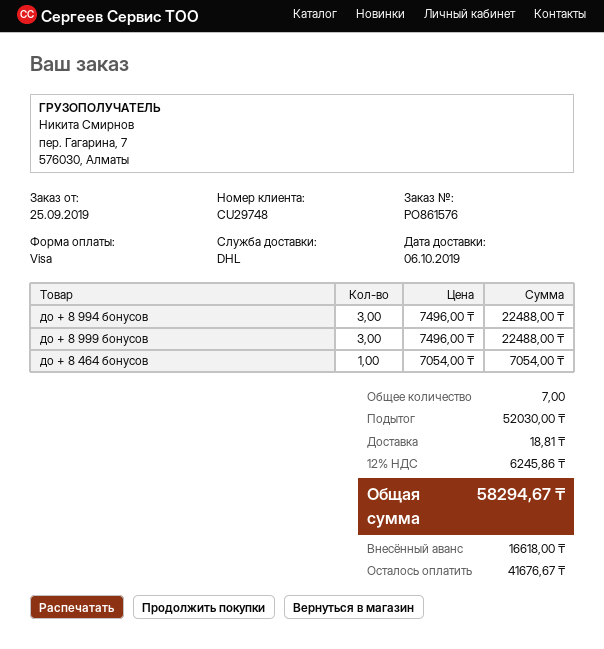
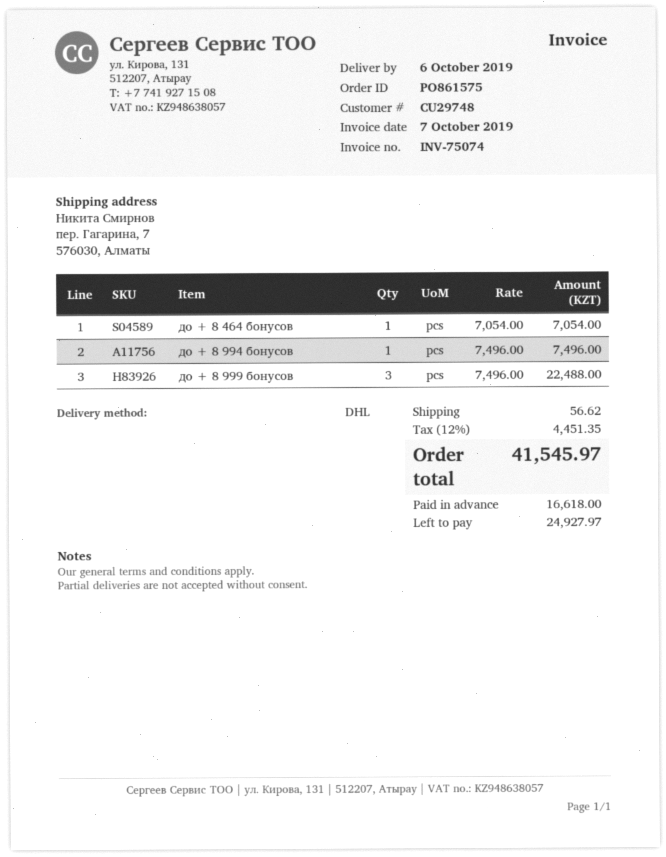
order number: PO861576 -> PO861575
до + 8 994 бонусов: 3 x 7496.00 = 22488.00 -> 1 x 7496.00 = 7496.00
shipping: 18.81 -> 56.62
tax: 12% = 6245.86 -> 12% = 4451.35
total: 58294.67 -> 41545.97
balance: 41676.67 -> 24927.97

